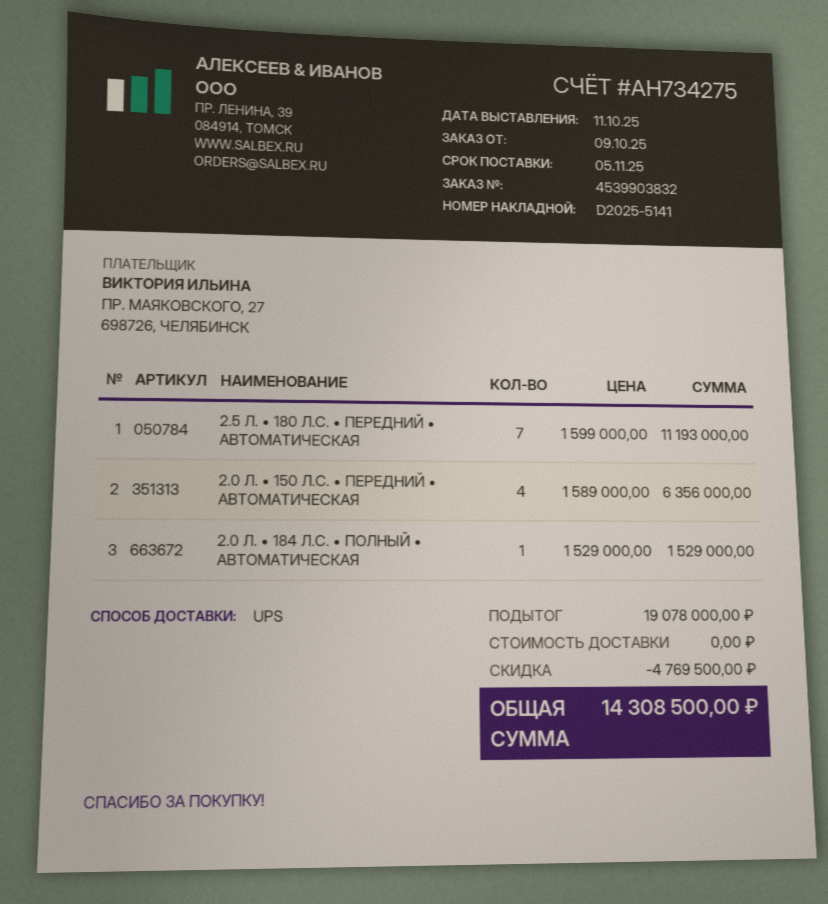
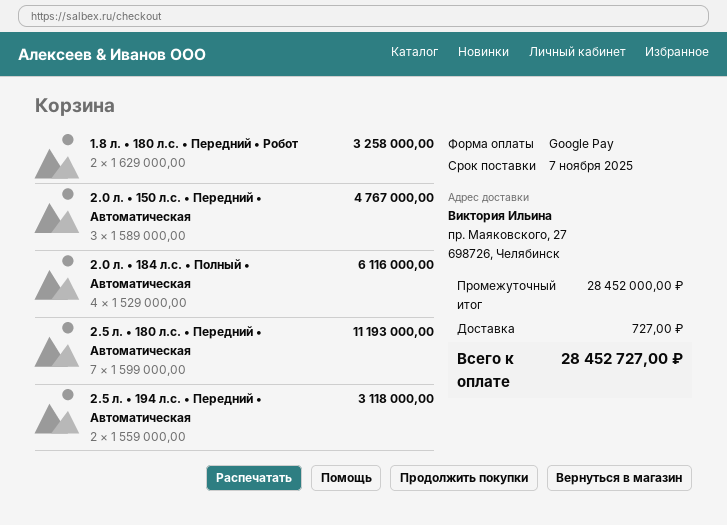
delivery date: 2025-11-05 -> 2025-11-07
2.0 Л. • 150 Л.С. • ПЕРЕДНИЙ • АВТОМАТИЧЕСКАЯ: 4 x 1589000.00 = 6356000.00 -> 3 x 1589000.00 = 4767000.00
2.0 Л. • 184 Л.С. • ПОЛНЫЙ • АВТОМАТИЧЕСКАЯ: 1 x 1529000.00 = 1529000.00 -> 4 x 1529000.00 = 6116000.00
1.8 л. • 180 л.с. • Передний • Робот: none -> 2 x 1629000.00 = 3258000.00
2.5 л. • 194 л.с. • Передний • Автоматическая: none -> 2 x 1559000.00 = 3118000.00
subtotal: 19078000.00 -> 28452000.00
discount: 4769500.00 -> none
shipping: 0.00 -> 727.00
total: 14308500.00 -> 28452727.00

